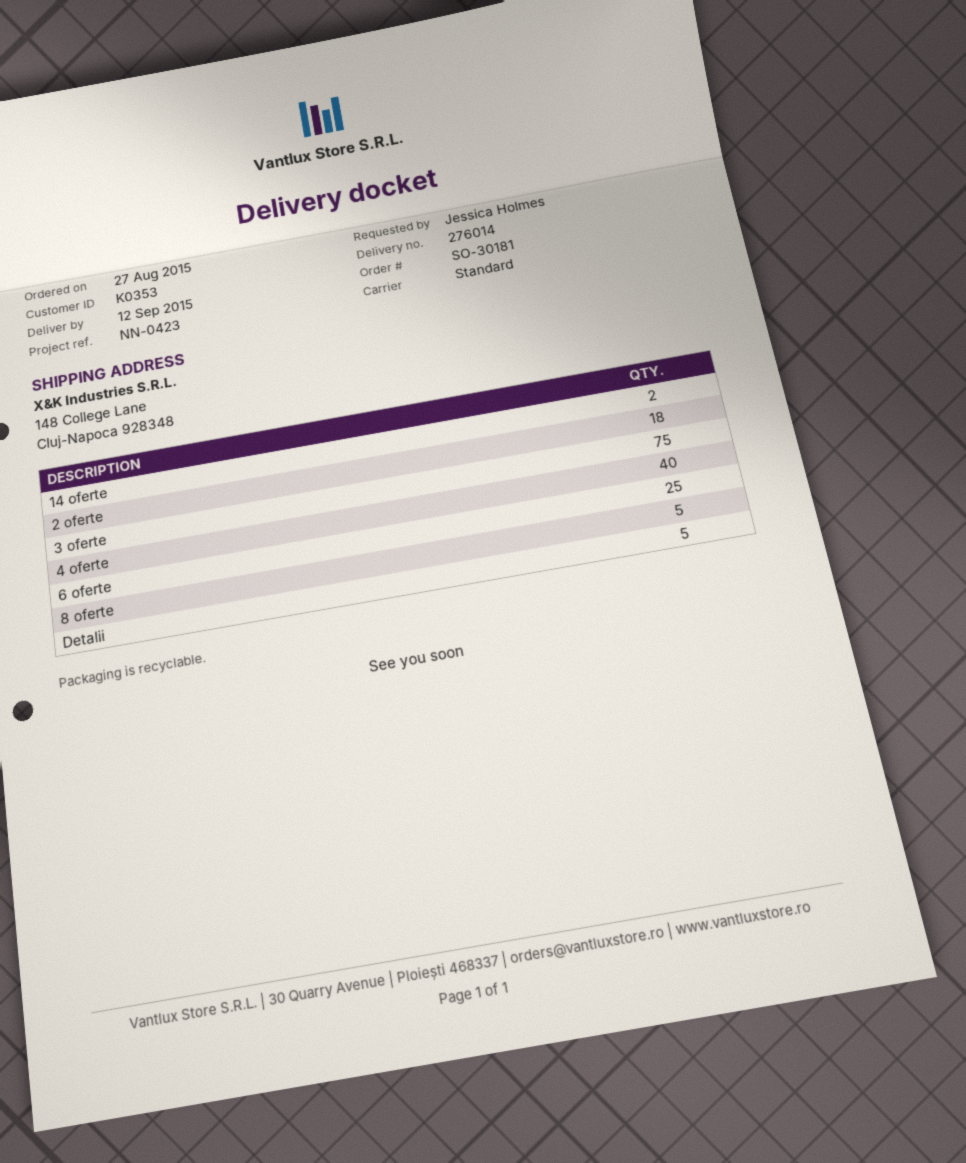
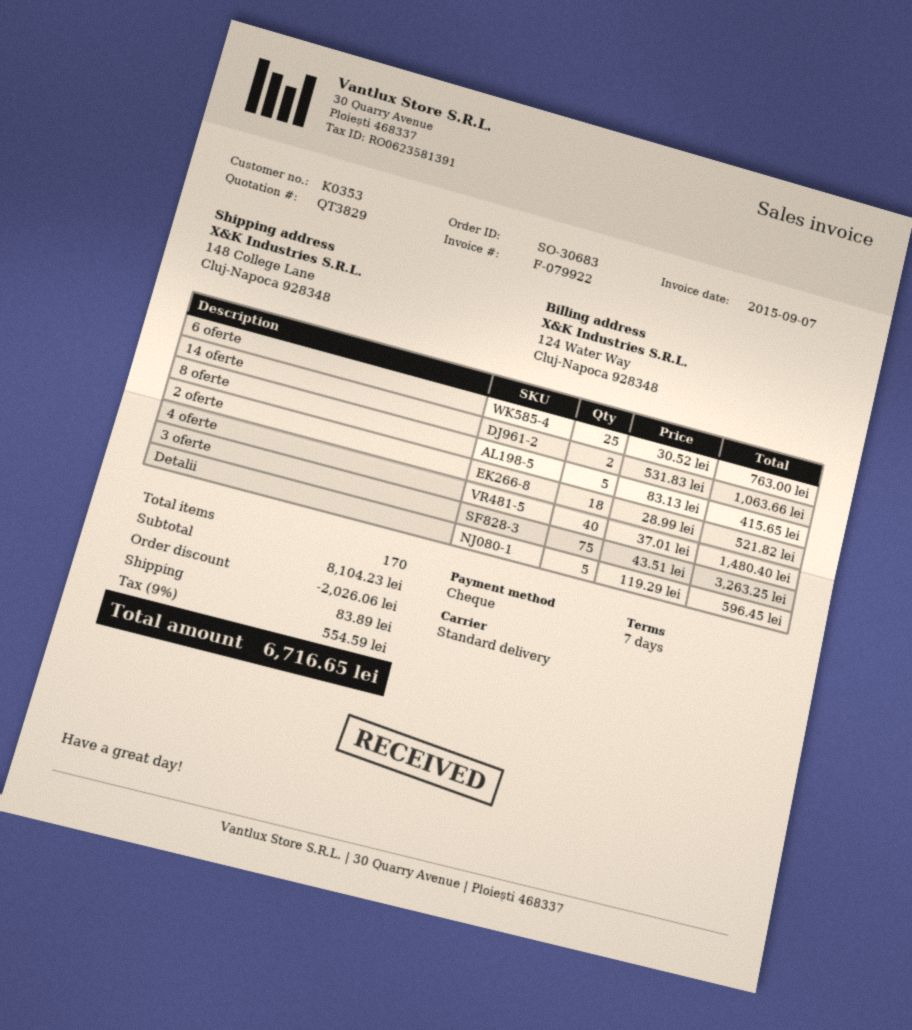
order number: SO-30181 -> SO-30683

